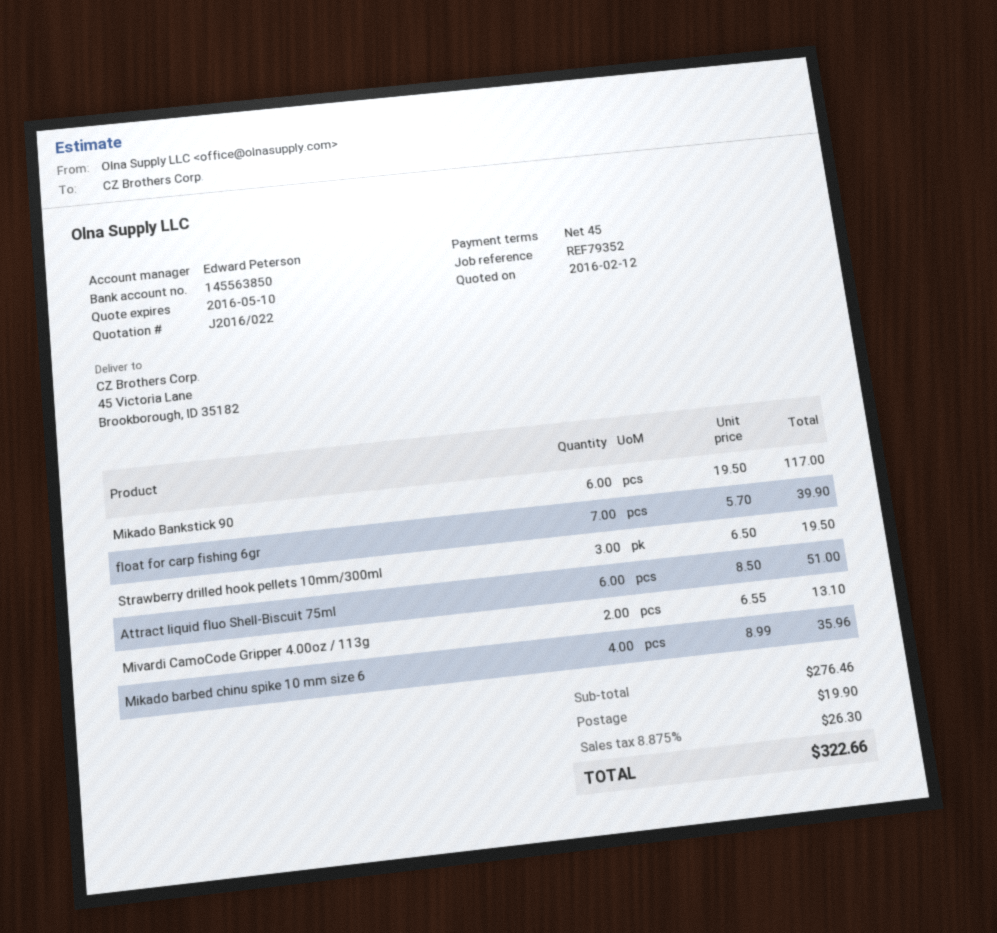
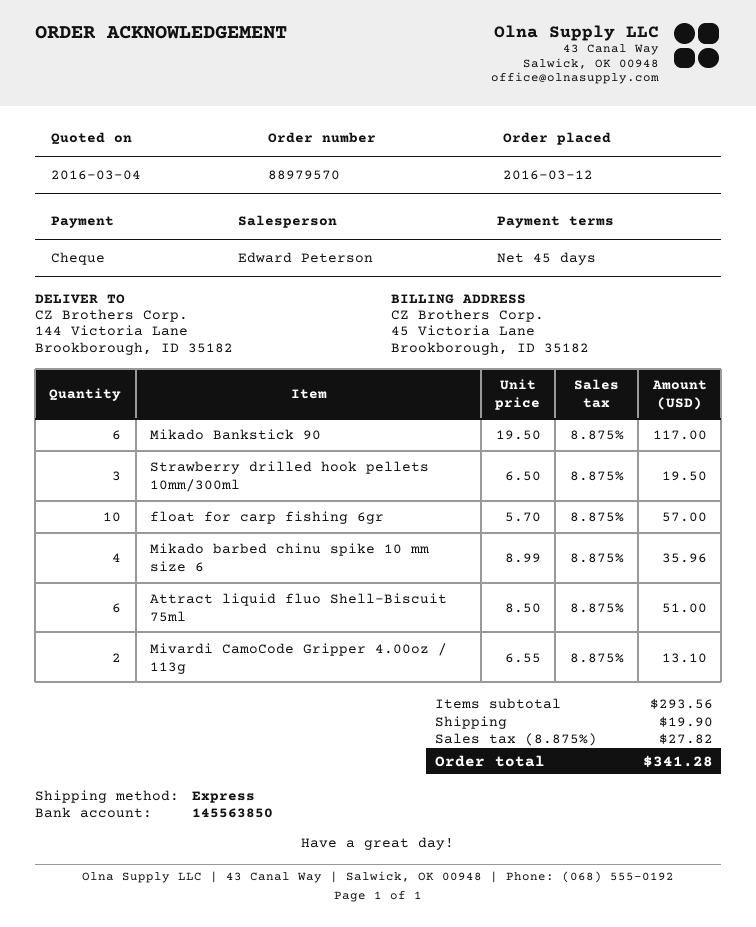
quote date: 2016-02-12 -> 2016-03-04
ship to: 45 Victoria Lane, Brookborough, ID 35182 -> 144 Victoria Lane, Brookborough, ID 35182
float for carp fishing 6gr: 7 x 5.70 = 39.90 -> 10 x 5.70 = 57.00
subtotal: 276.46 -> 293.56
tax: 8.875% = 26.30 -> 8.875% = 27.82
total: 322.66 -> 341.28

